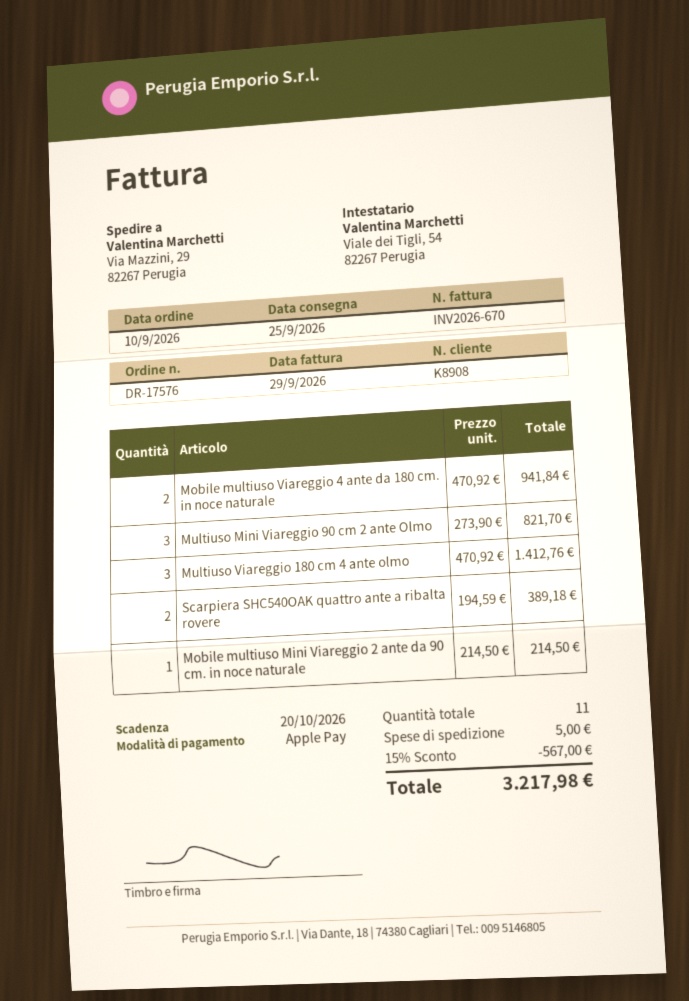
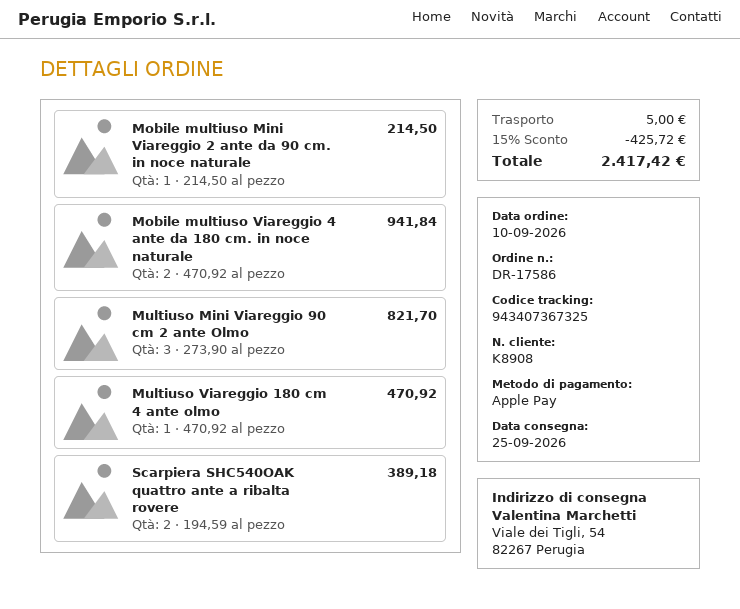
order number: DR-17576 -> DR-17586
ship to: Via Mazzini, 29, 82267 Perugia -> Viale dei Tigli, 54, 82267 Perugia
Multiuso Viareggio 180 cm 4 ante olmo: 3 x 470.92 = 1412.76 -> 1 x 470.92 = 470.92
discount: 15% = 567.00 -> 15% = 425.72
total: 3217.98 -> 2417.42

